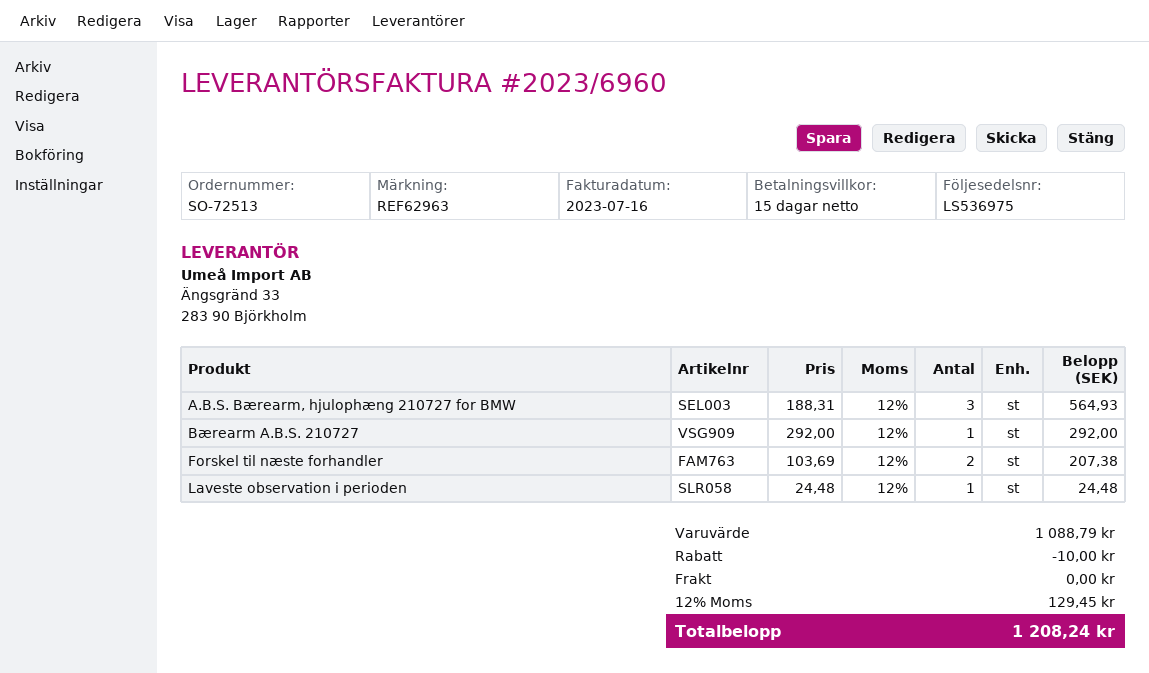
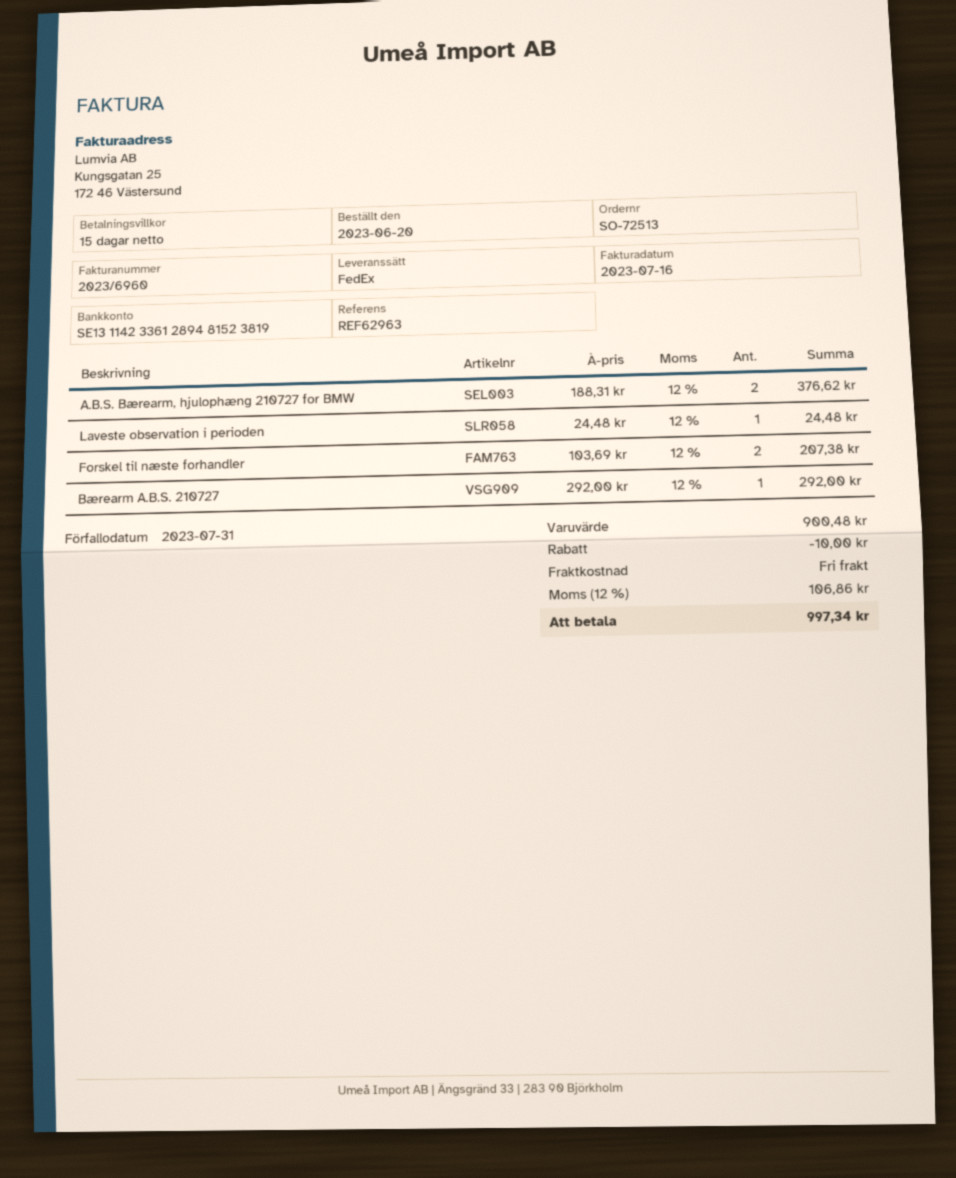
A.B.S. Bærearm, hjulophæng 210727 for BMW: 3 x 188.31 = 564.93 -> 2 x 188.31 = 376.62
subtotal: 1088.79 -> 900.48
tax: 12% = 129.45 -> 12% = 106.86
total: 1208.24 -> 997.34

